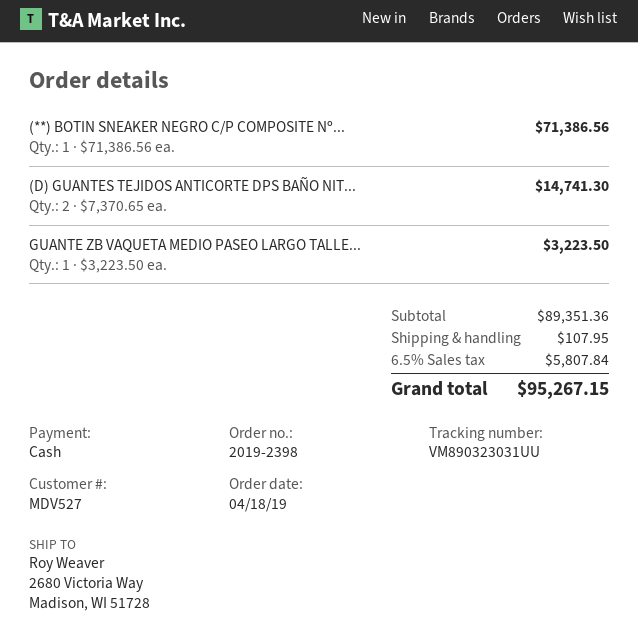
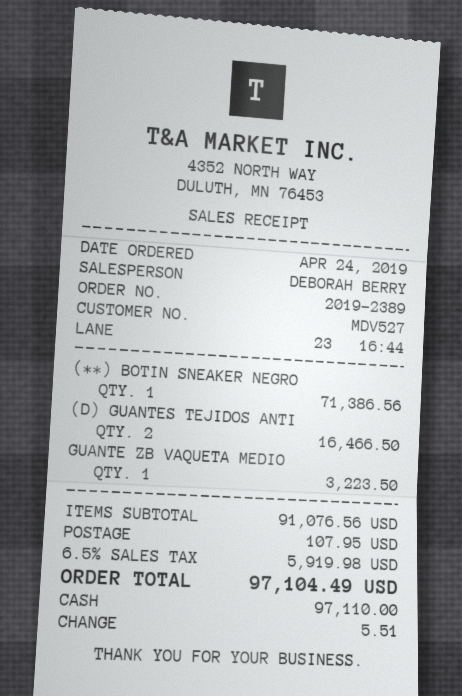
order number: 2019-2398 -> 2019-2389
order date: 2019-04-18 -> 2019-04-24
(D) GUANTES TEJIDOS ANTICORTE DPS BAÑO NIT...: 2 for 14741.30 -> 2 for 16466.50
subtotal: 89351.36 -> 91076.56
tax: 6.5% = 5807.84 -> 6.5% = 5919.98
total: 95267.15 -> 97104.49

